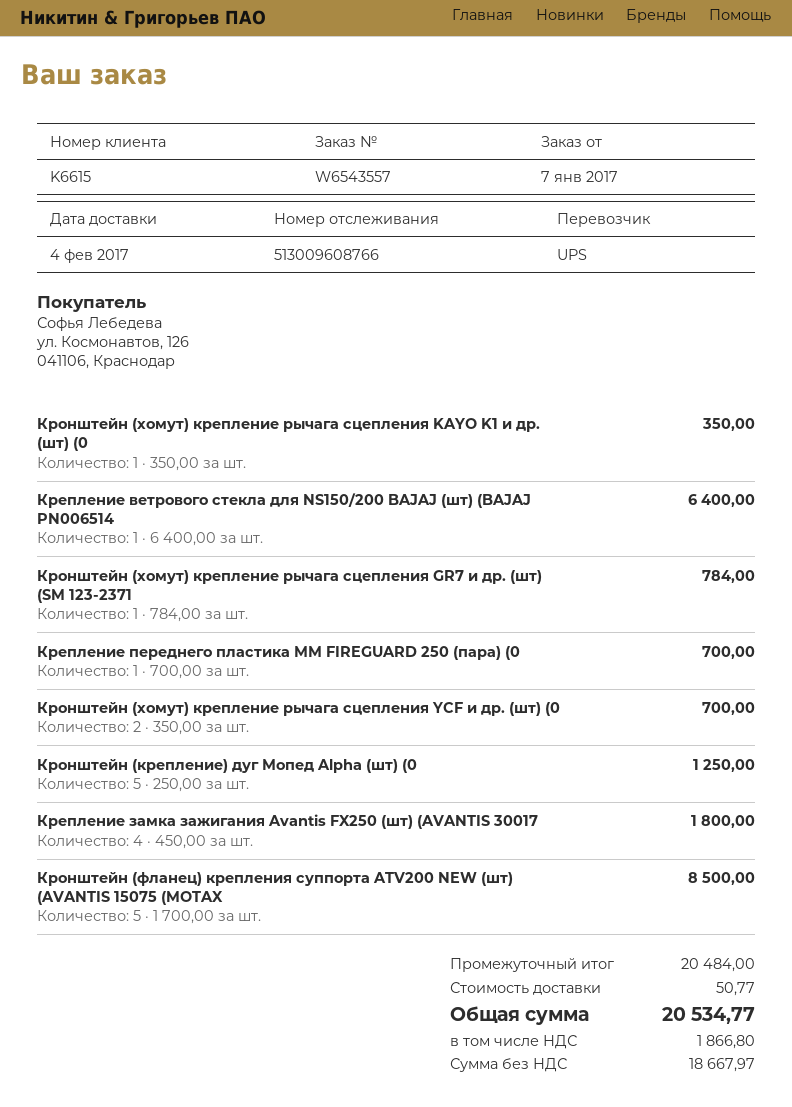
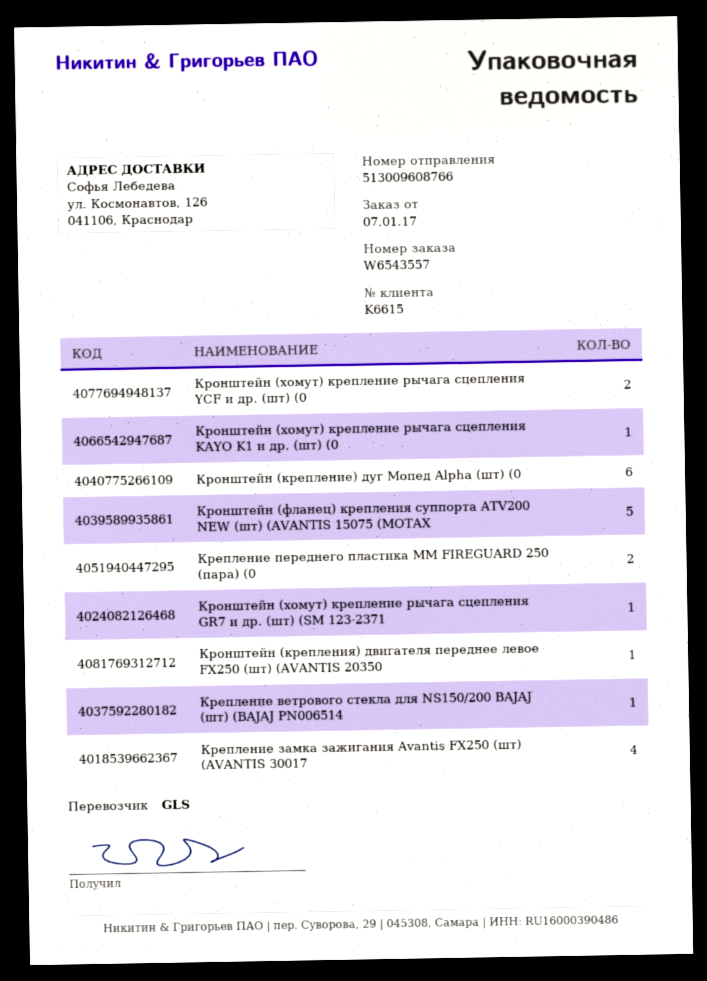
shipping method: UPS -> GLS
Крепление переднего пластика ММ FIREGUARD 250 (пара) (0: 1 -> 2
Кронштейн (крепление) дуг Мопед Alpha (шт) (0: 5 -> 6
Кронштейн (крепления) двигателя переднее левое FX250 (шт) (AVANTIS 20350: none -> 1

